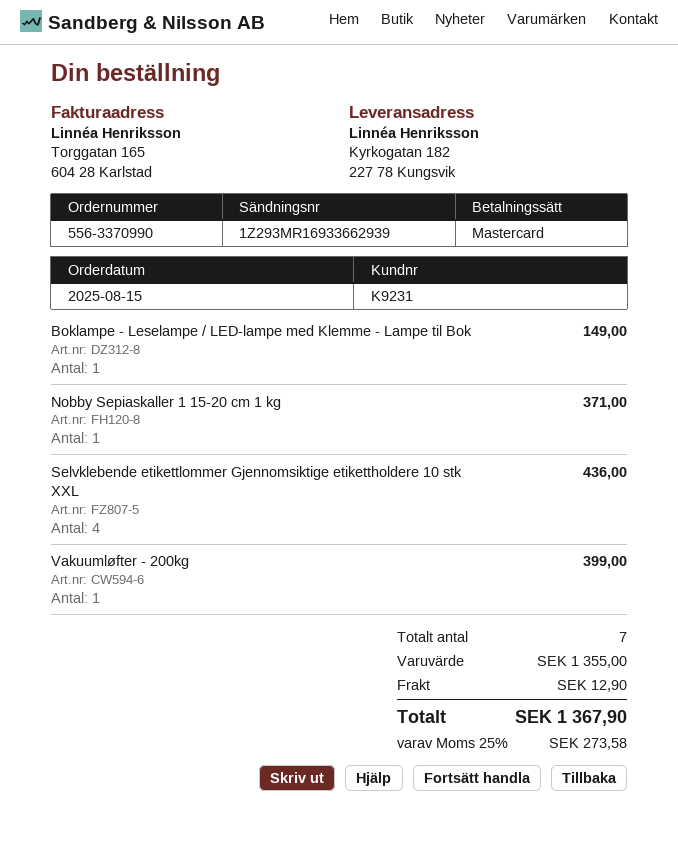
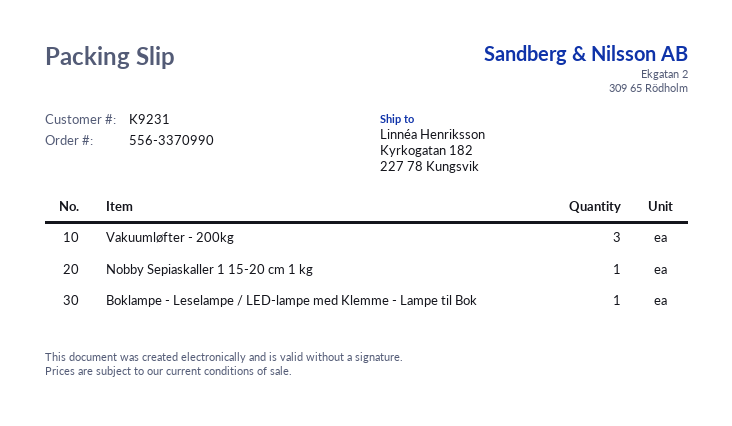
Selvklebende etikettlommer Gjennomsiktige etikettholdere 10 stk XXL: 4 -> none
Vakuumløfter - 200kg: 1 -> 3

